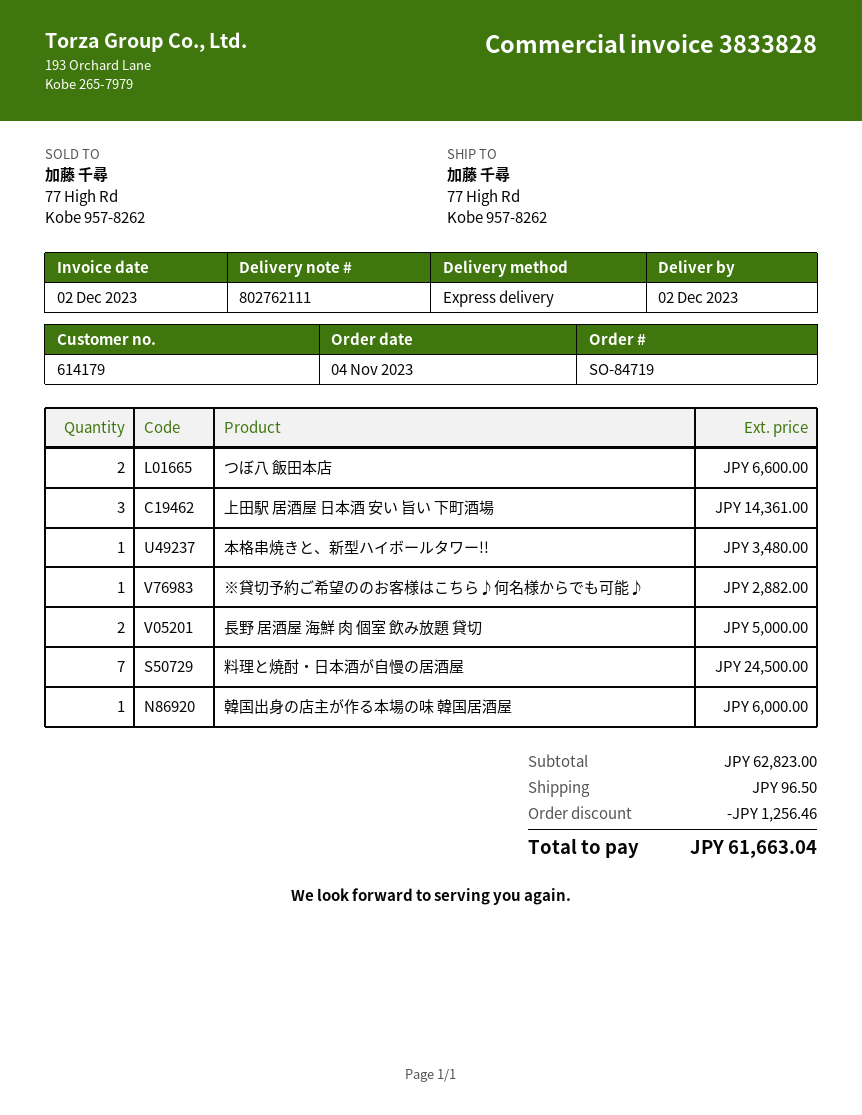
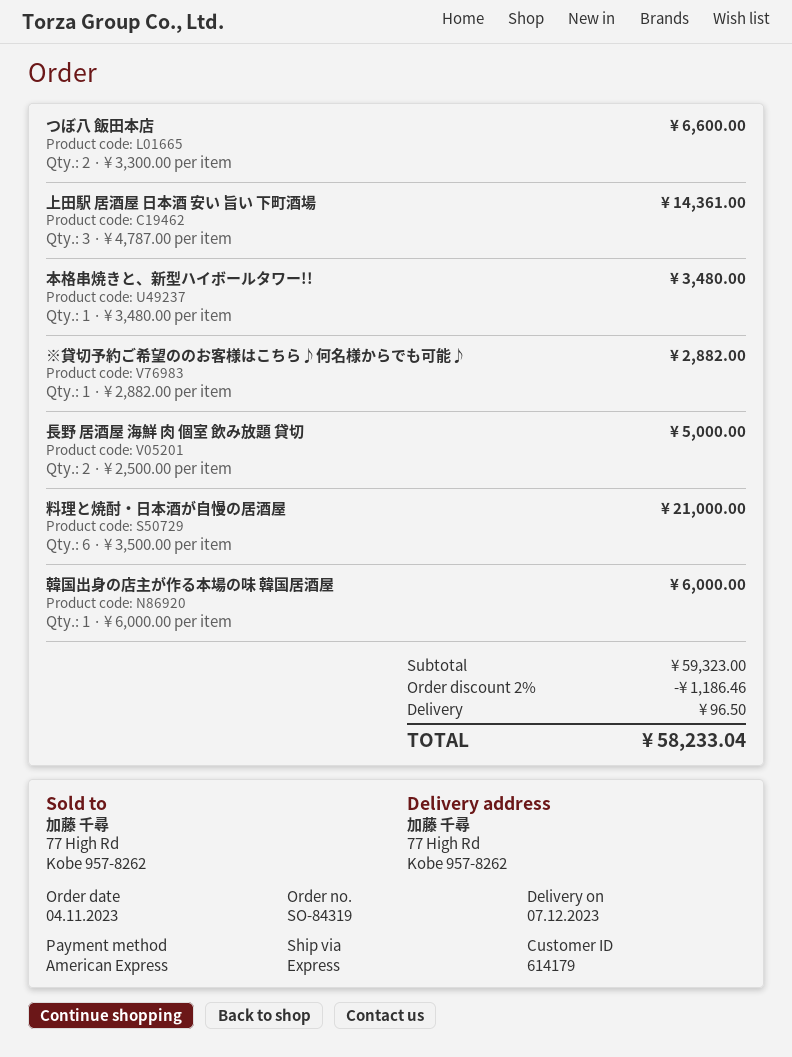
order number: SO-84719 -> SO-84319
delivery date: 2023-12-02 -> 2023-12-07
料理と焼酎・日本酒が自慢の居酒屋: 7 for 24500.00 -> 6 for 21000.00
subtotal: 62823.00 -> 59323.00
discount: 1256.46 -> 1186.46
total: 61663.04 -> 58233.04

